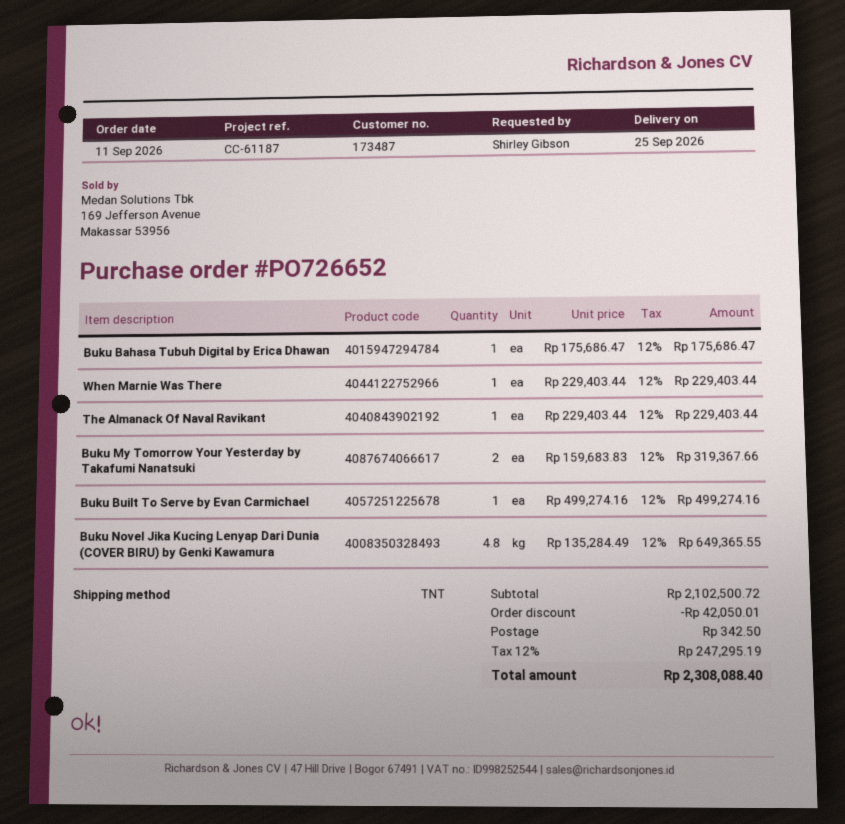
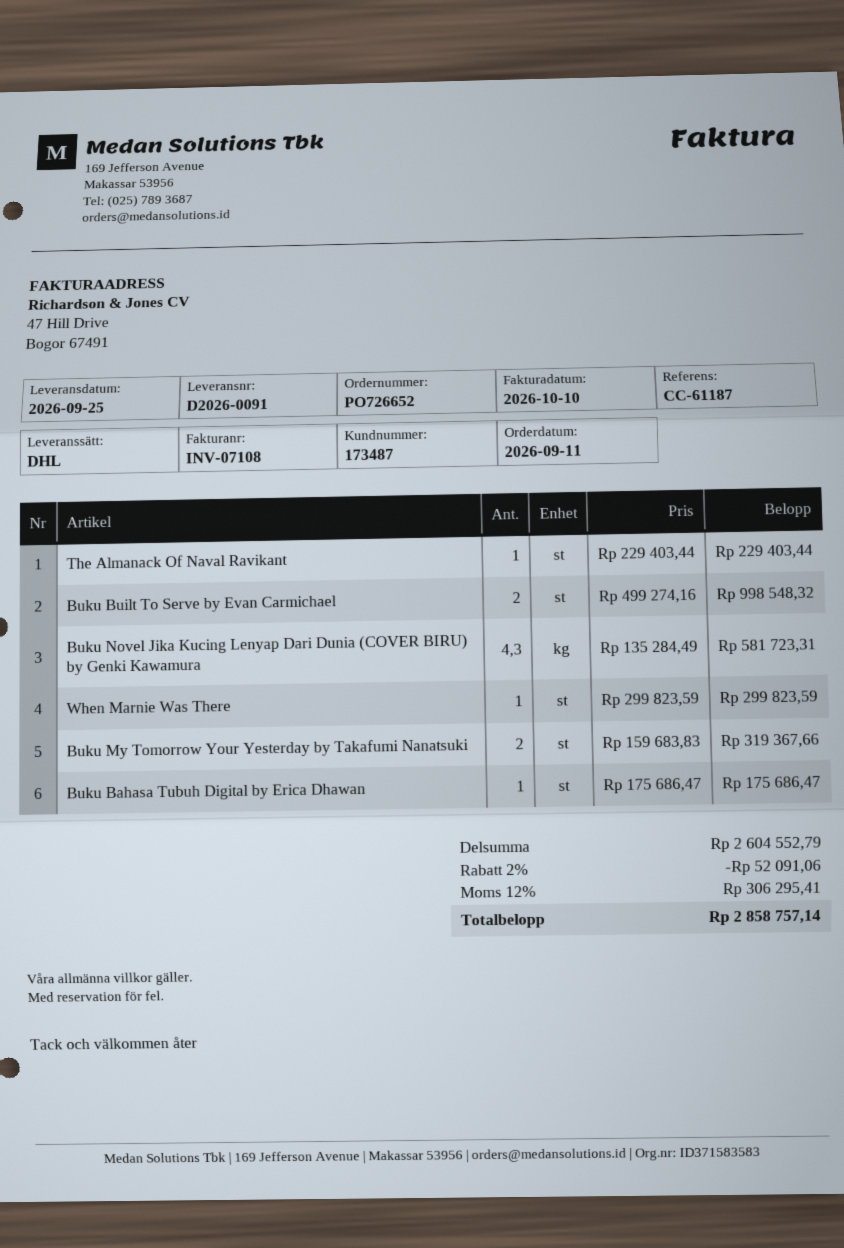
shipping method: TNT -> DHL
When Marnie Was There: 1 x 229403.44 = 229403.44 -> 1 x 299823.59 = 299823.59
Buku Built To Serve by Evan Carmichael: 1 x 499274.16 = 499274.16 -> 2 x 499274.16 = 998548.32
Buku Novel Jika Kucing Lenyap Dari Dunia (COVER BIRU) by Genki Kawamura: 4.8 x 135284.49 = 649365.55 -> 4.3 x 135284.49 = 581723.31
subtotal: 2102500.72 -> 2604552.79
discount: 42050.01 -> 52091.06
shipping: 342.50 -> none
tax: 12% = 247295.19 -> 12% = 306295.41
total: 2308088.40 -> 2858757.14

